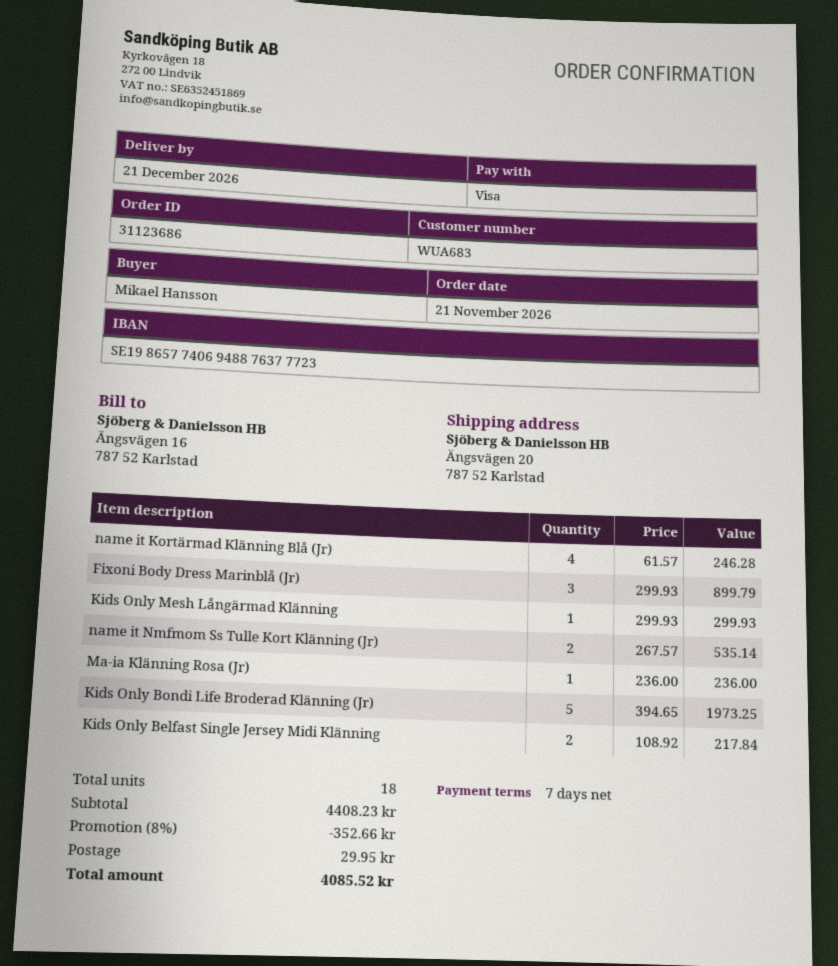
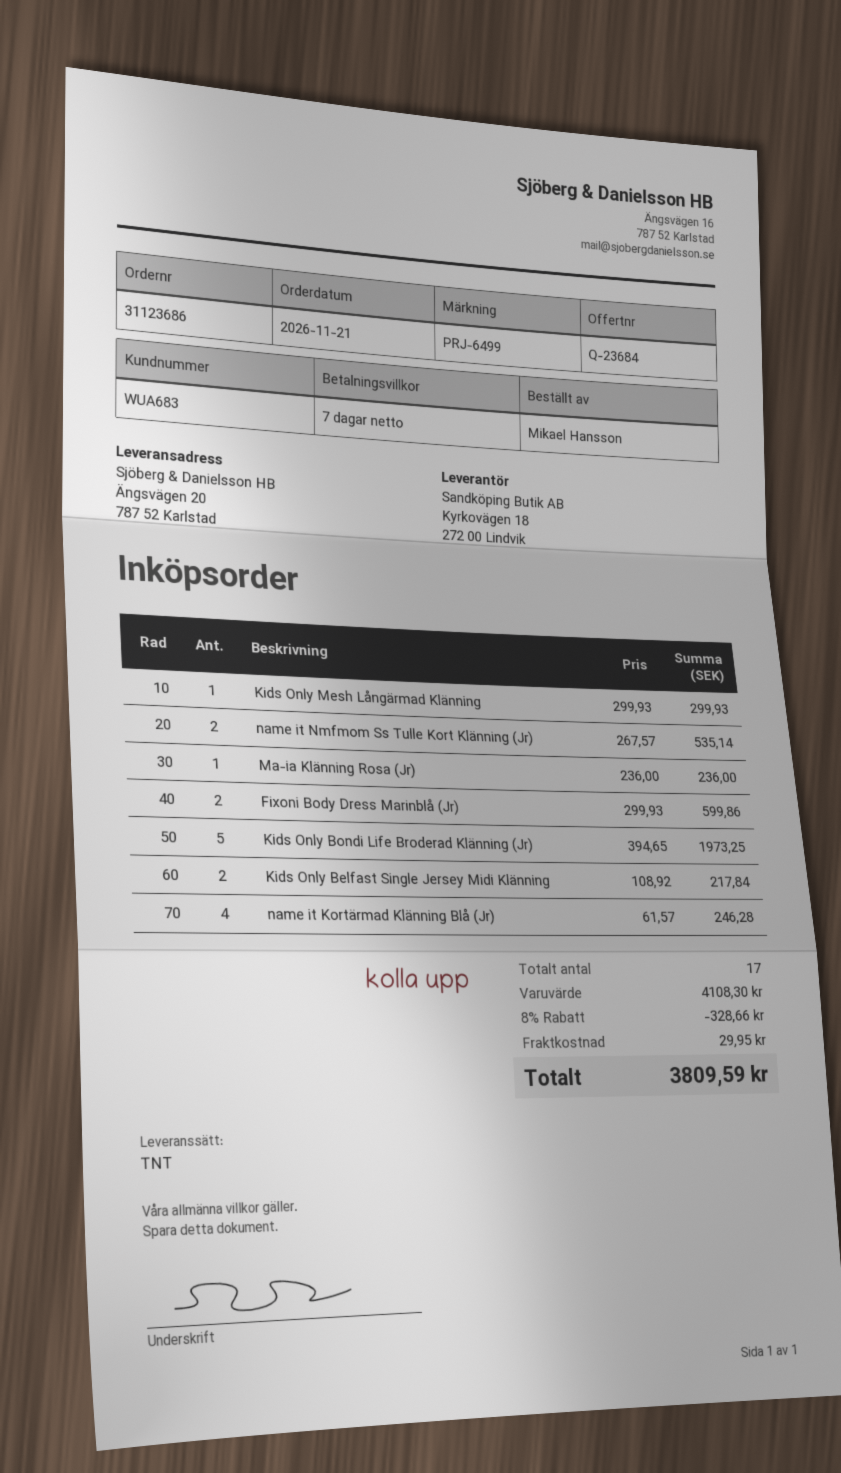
Fixoni Body Dress Marinblå (Jr): 3 x 299.93 = 899.79 -> 2 x 299.93 = 599.86
total quantity: 18 -> 17
subtotal: 4408.23 -> 4108.30
discount: 8% = 352.66 -> 8% = 328.66
total: 4085.52 -> 3809.59

